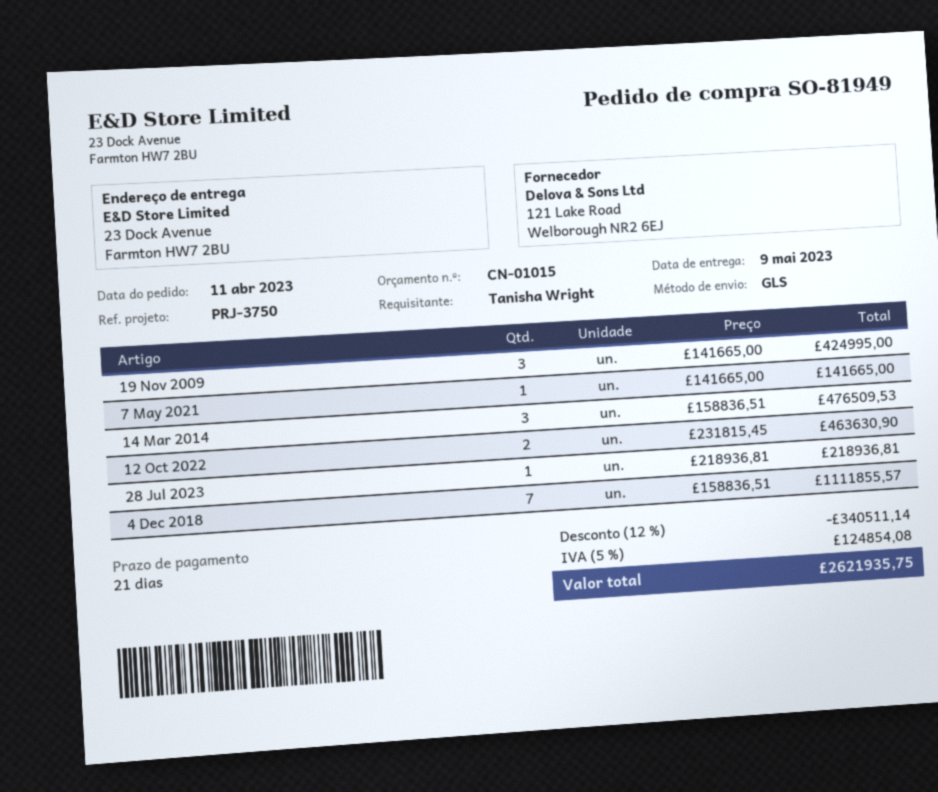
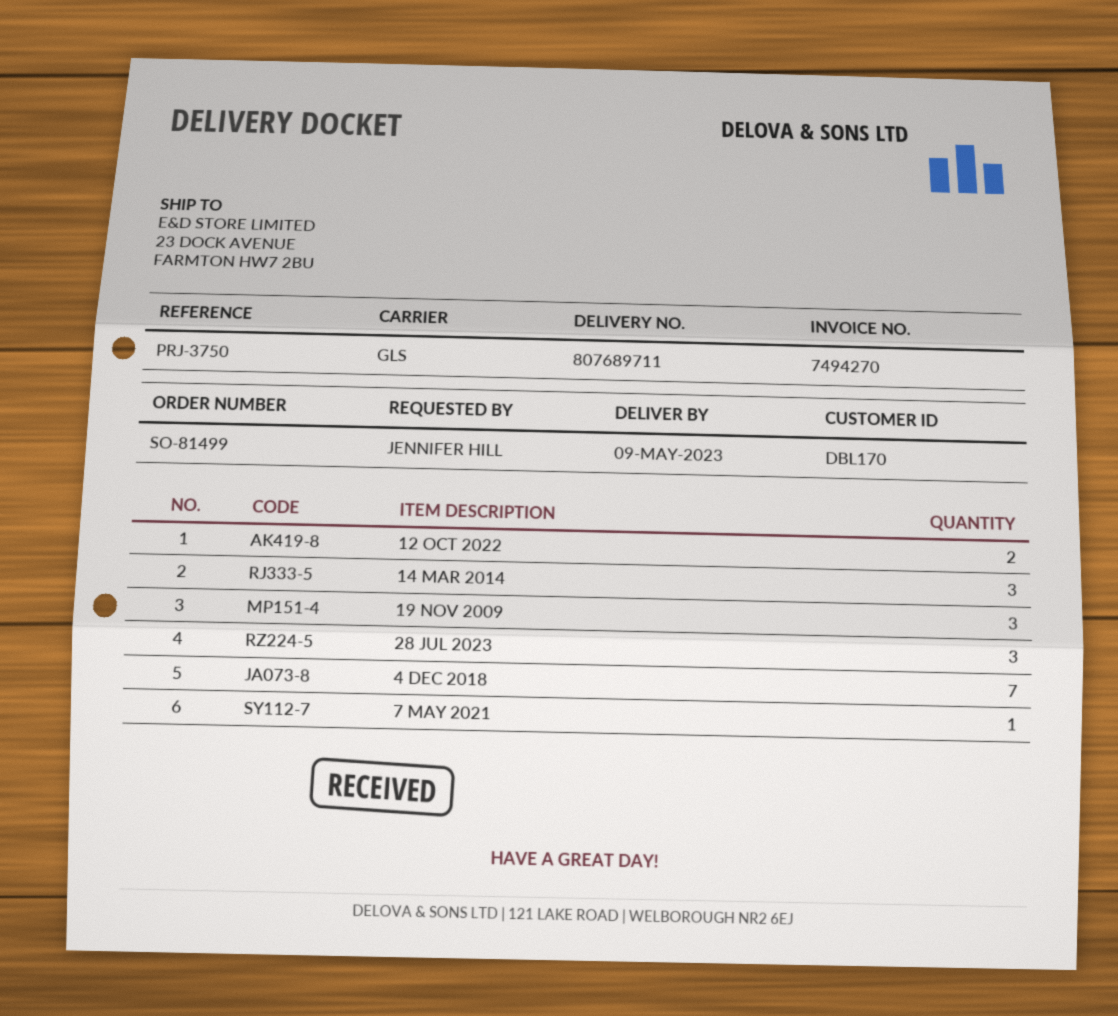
order number: SO-81949 -> SO-81499
ordered by: Tanisha Wright -> JENNIFER HILL
28 Jul 2023: 1 -> 3

